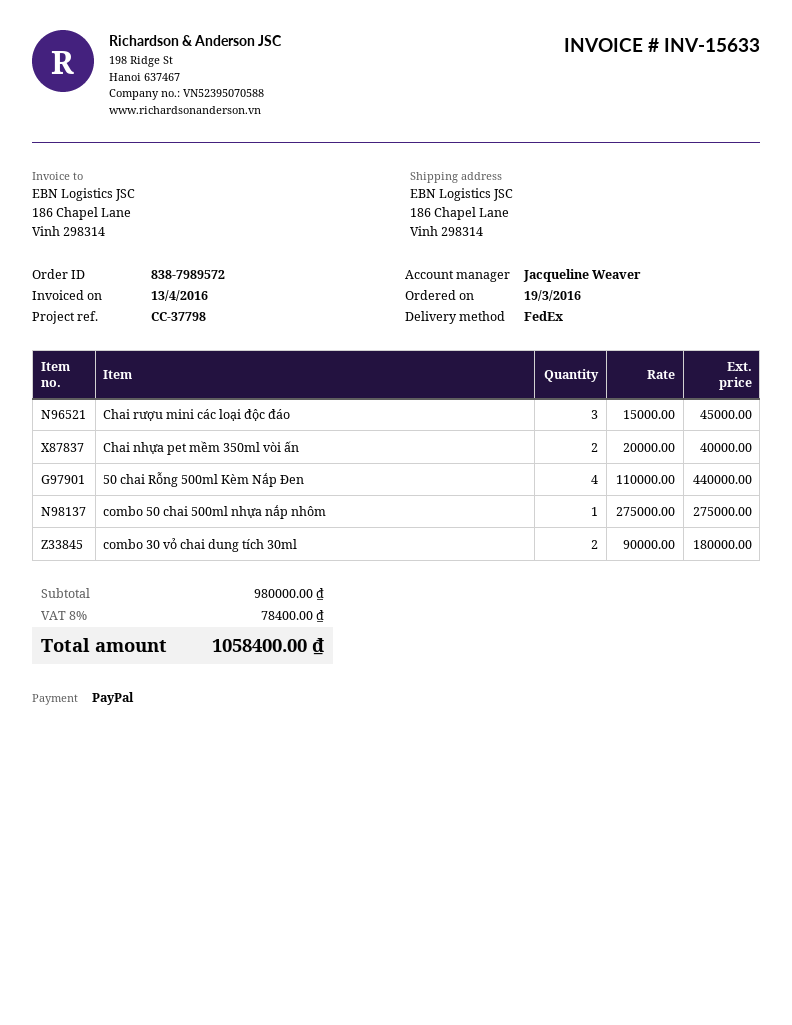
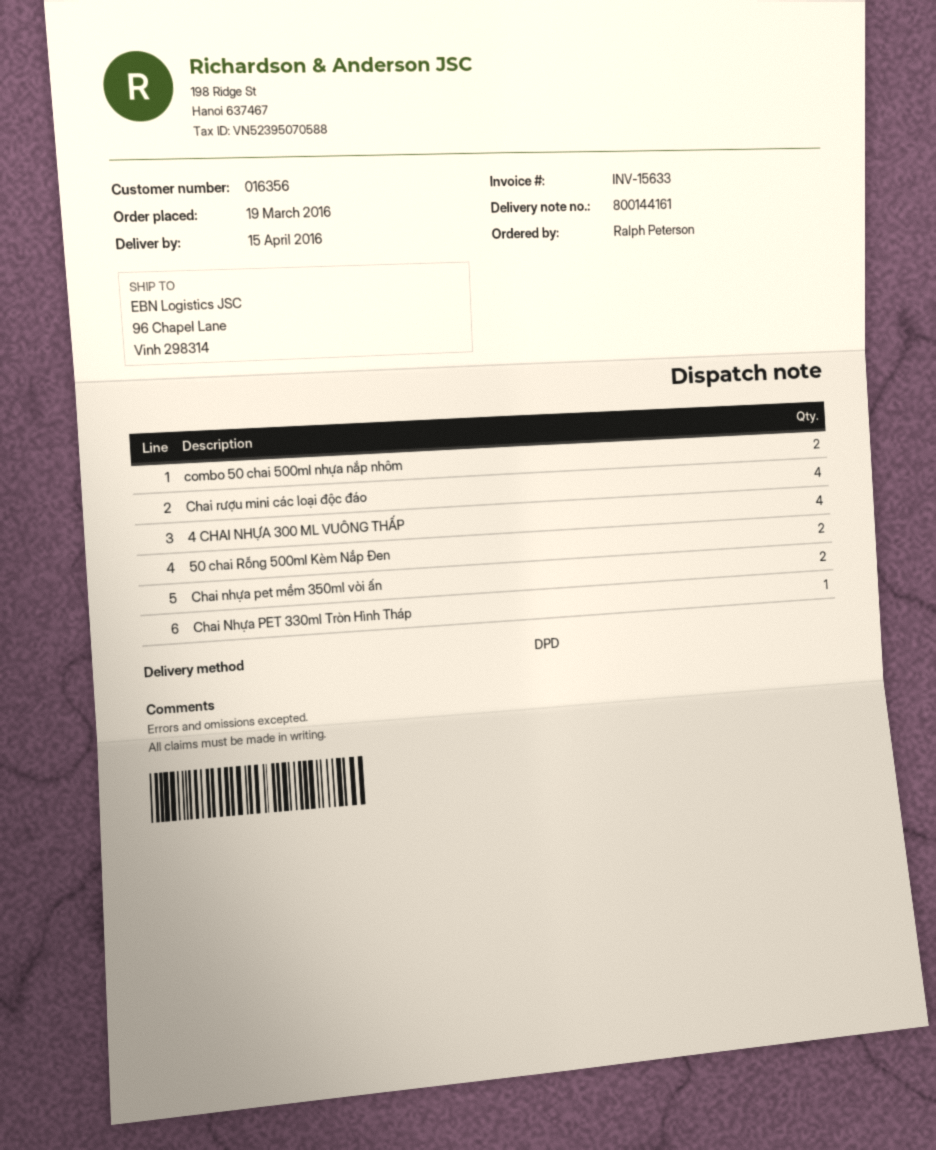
shipping method: FedEx -> DPD
ship to: 186 Chapel Lane, Vinh 298314 -> 96 Chapel Lane, Vinh 298314
Chai rượu mini các loại độc đáo: 3 -> 4
50 chai Rỗng 500ml Kèm Nắp Đen: 4 -> 2
combo 50 chai 500ml nhựa nắp nhôm: 1 -> 2
combo 30 vỏ chai dung tích 30ml: 2 -> none
4 CHAI NHỰA 300 ML VUÔNG THẤP: none -> 4
Chai Nhựa PET 330ml Tròn Hình Tháp: none -> 1

